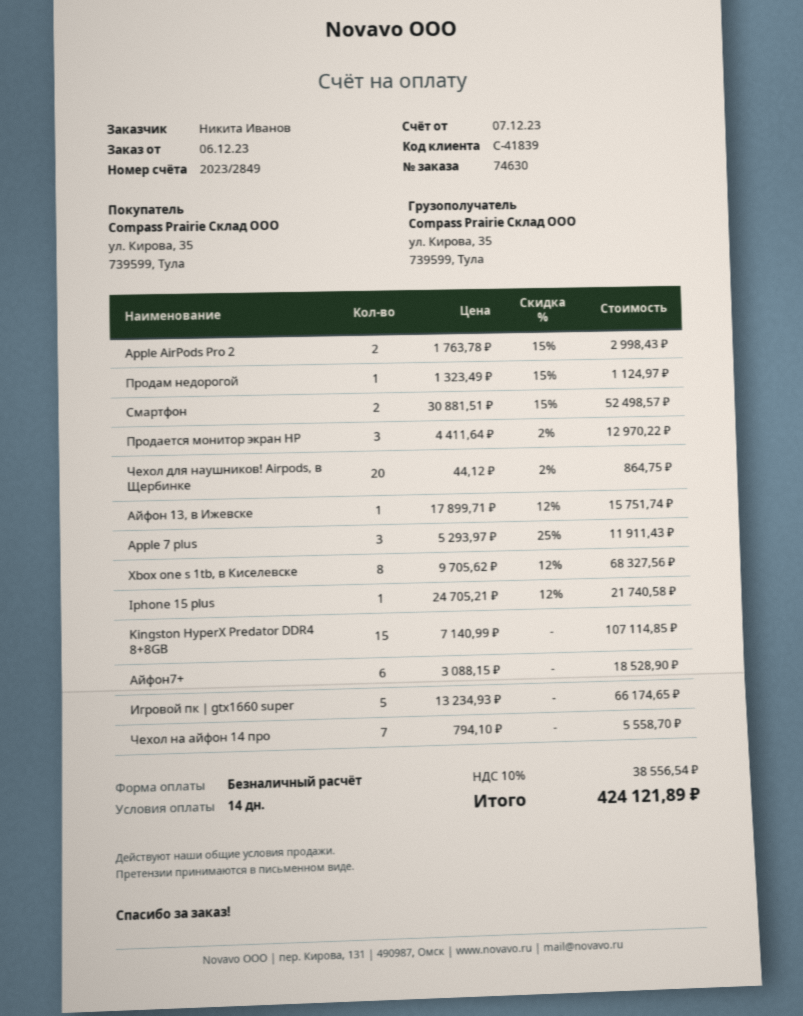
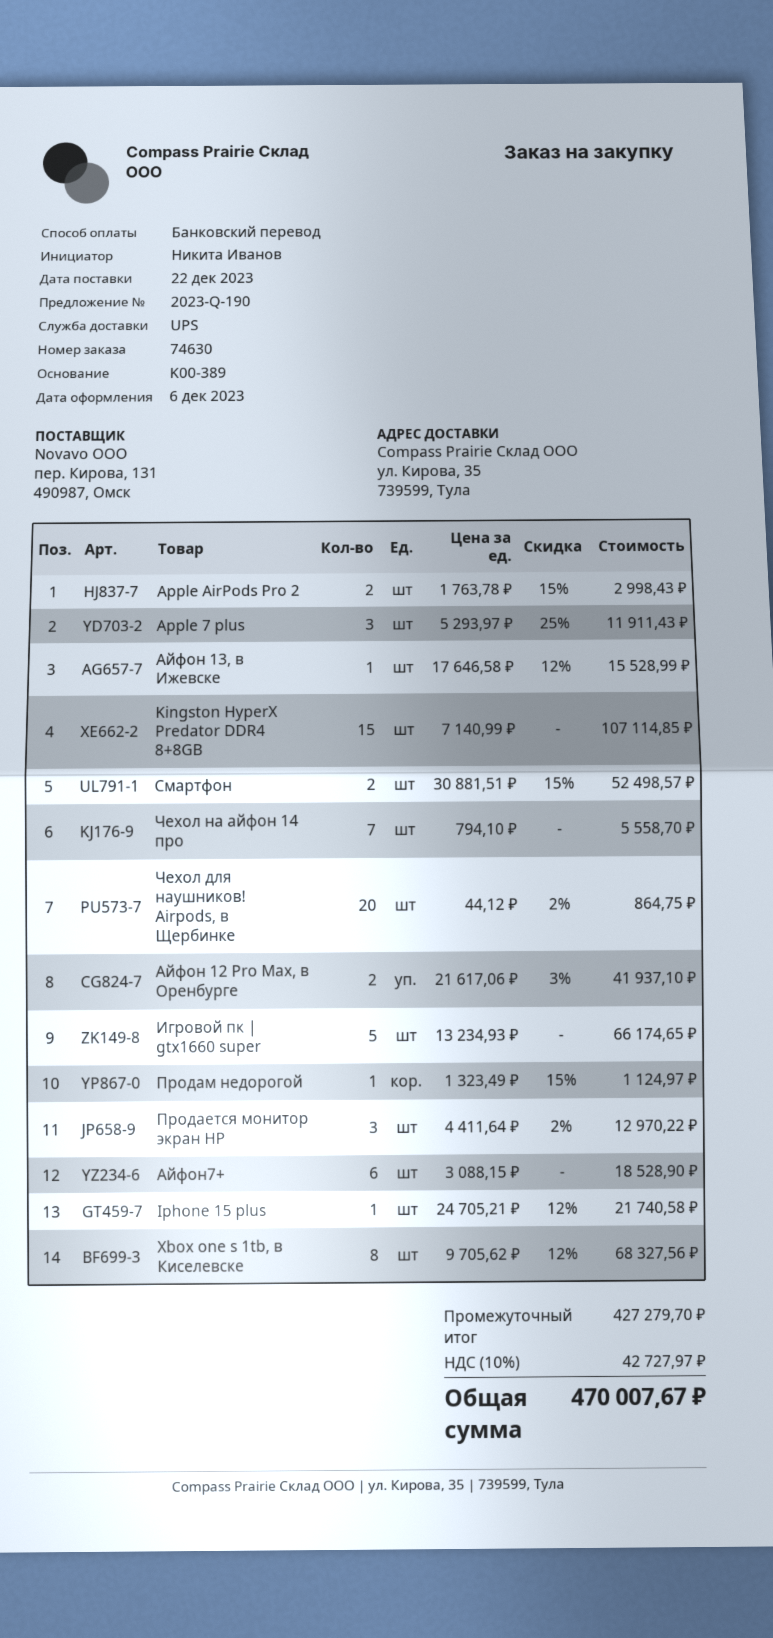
Айфон 13, в Ижевске: 1 x 17899.71 - 12% = 15751.74 -> 1 x 17646.58 - 12% = 15528.99
Айфон 12 Pro Max, в Оренбурге: none -> 2 x 21617.06 - 3% = 41937.10
tax: 10% = 38556.54 -> 10% = 42727.97
total: 424121.89 -> 470007.67

